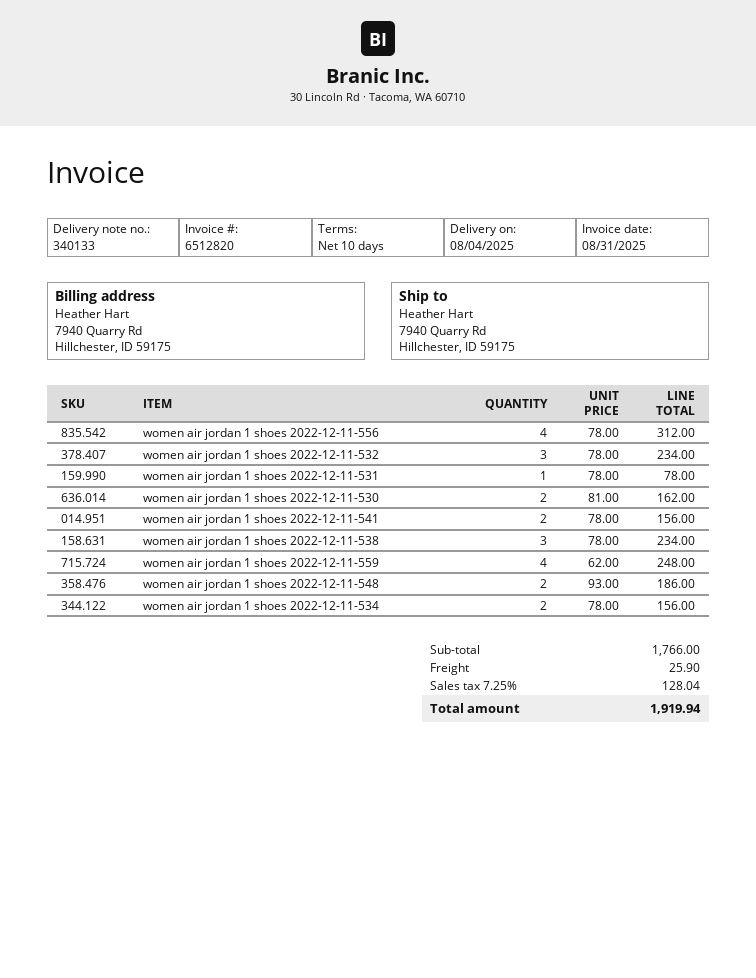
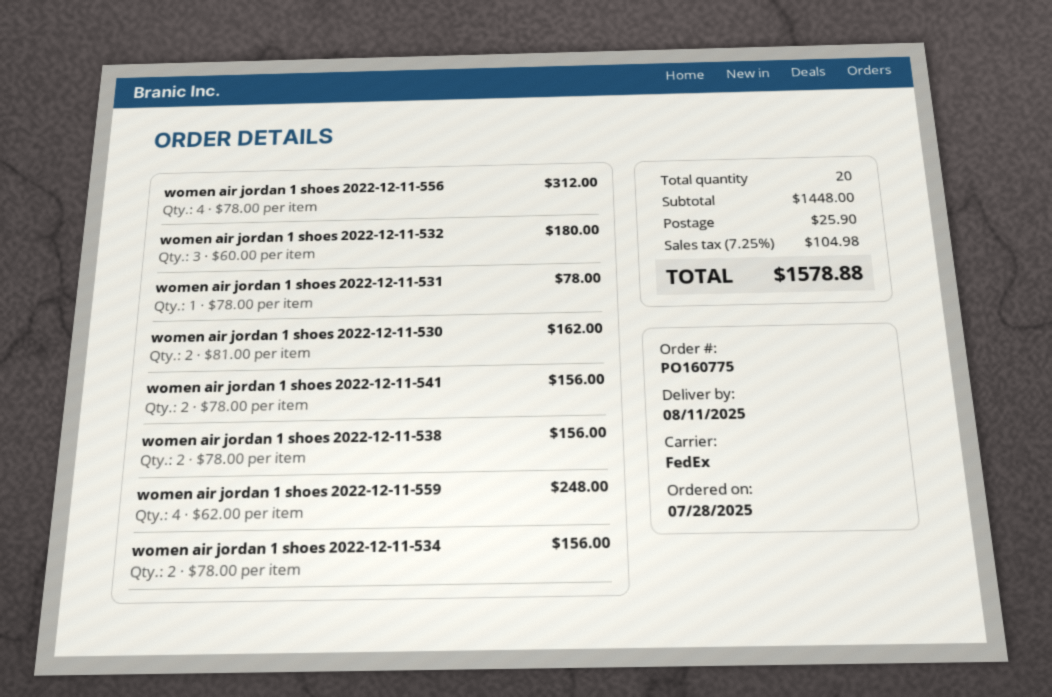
delivery date: 2025-08-04 -> 2025-08-11
women air jordan 1 shoes 2022-12-11-532: 3 x 78.00 = 234.00 -> 3 x 60.00 = 180.00
women air jordan 1 shoes 2022-12-11-538: 3 x 78.00 = 234.00 -> 2 x 78.00 = 156.00
women air jordan 1 shoes 2022-12-11-548: 2 x 93.00 = 186.00 -> none
subtotal: 1766.00 -> 1448.00
tax: 7.25% = 128.04 -> 7.25% = 104.98
total: 1919.94 -> 1578.88

